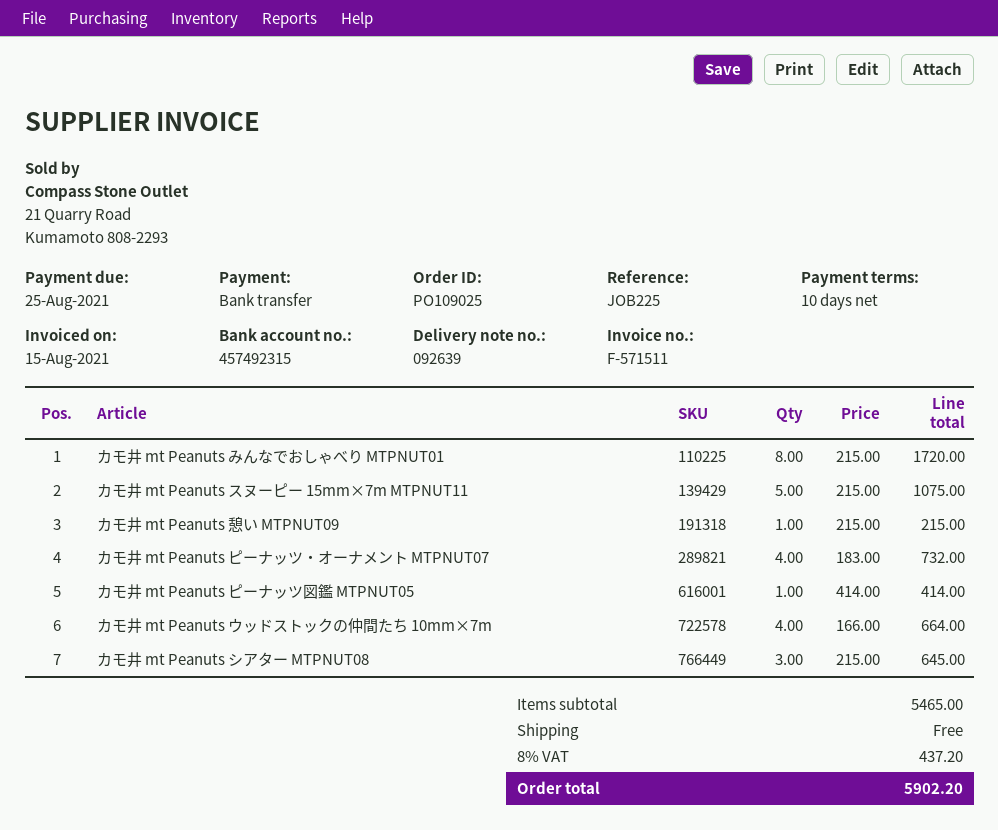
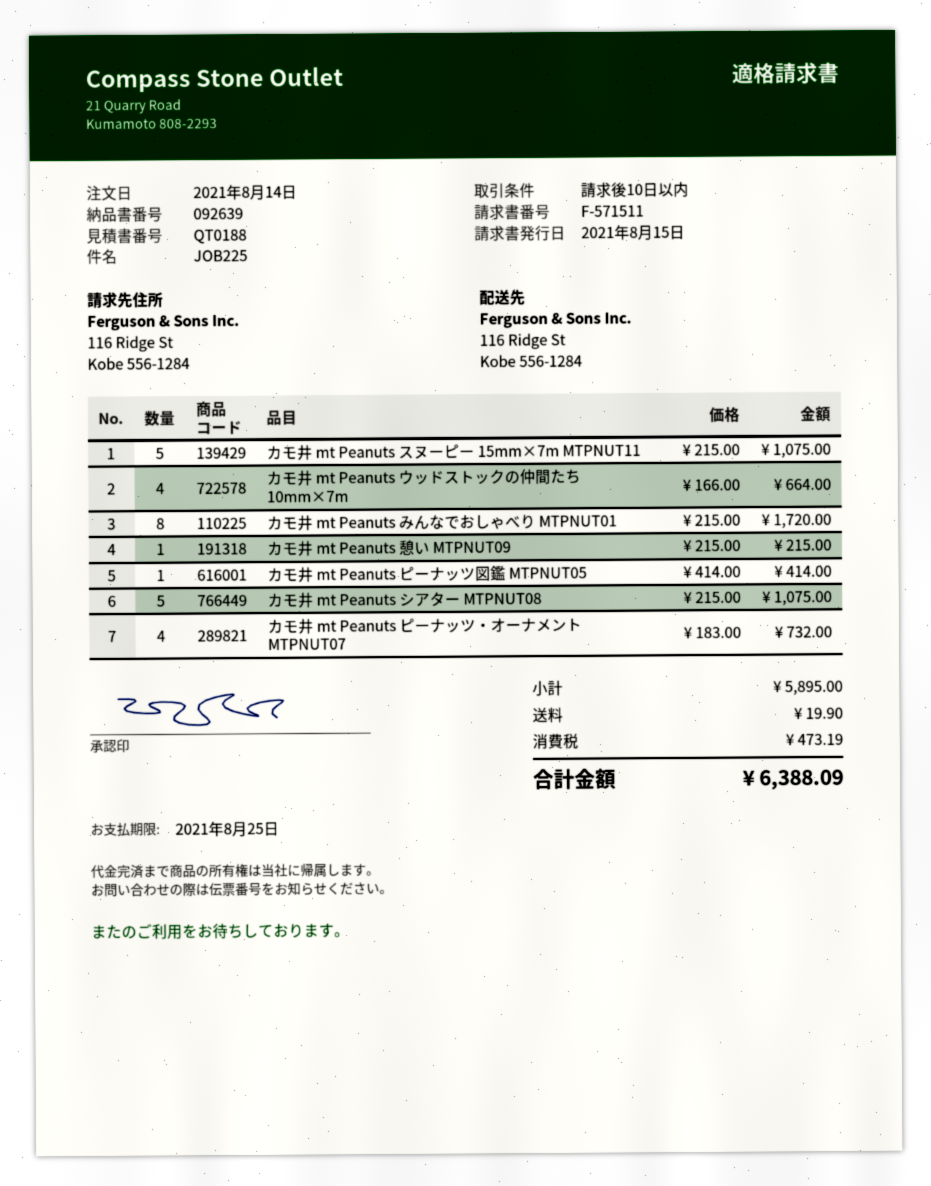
カモ井 mt Peanuts シアター MTPNUT08: 3 x 215.00 = 645.00 -> 5 x 215.00 = 1075.00
subtotal: 5465.00 -> 5895.00
shipping: 0.00 -> 19.90
tax: 437.20 -> 473.19
total: 5902.20 -> 6388.09

